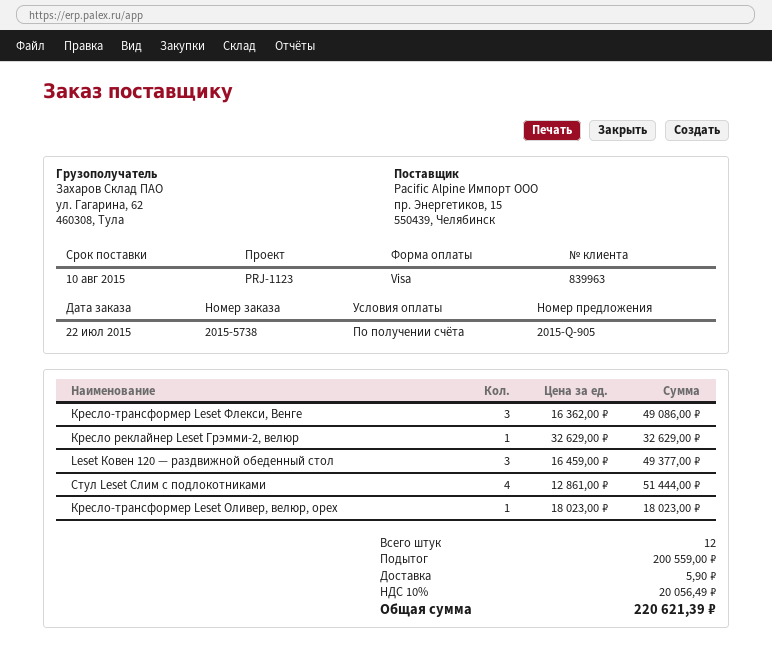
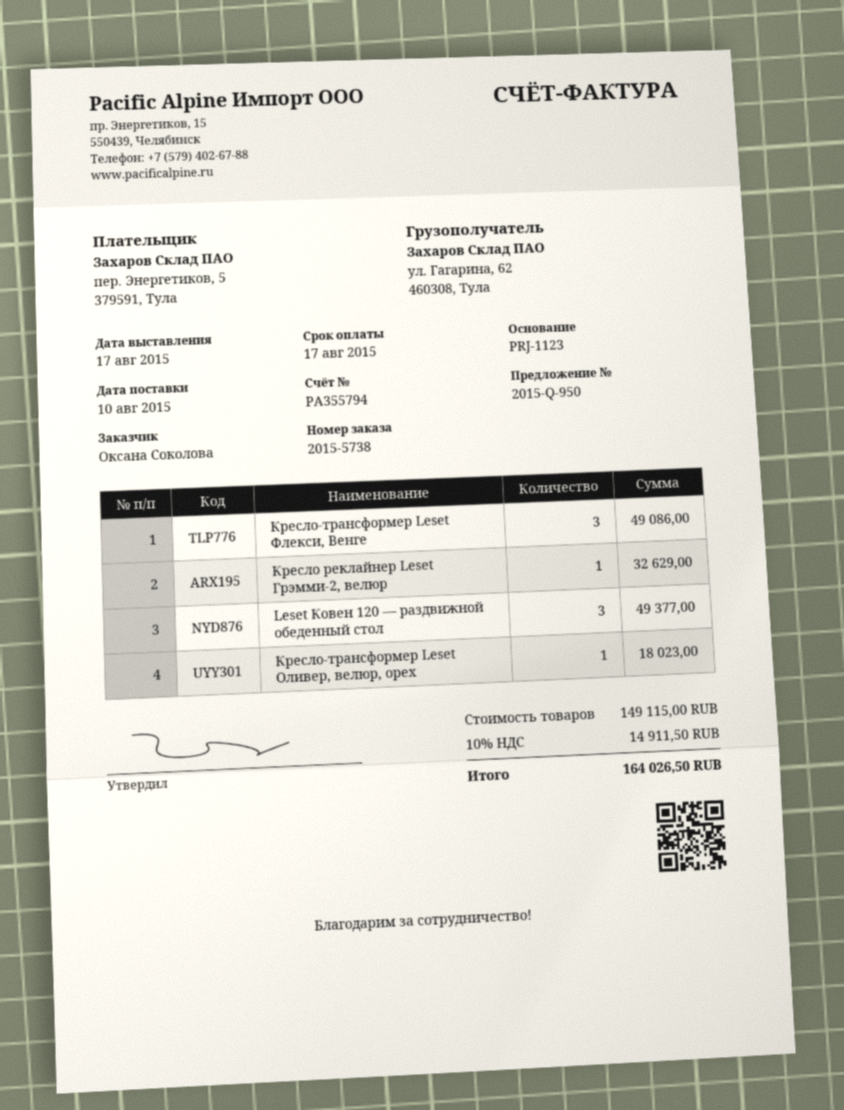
quote number: 2015-Q-905 -> 2015-Q-950
Стул Leset Слим с подлокотниками: 4 for 51444.00 -> none
subtotal: 200559.00 -> 149115.00
shipping: 5.90 -> none
tax: 10% = 20056.49 -> 10% = 14911.50
total: 220621.39 -> 164026.50

